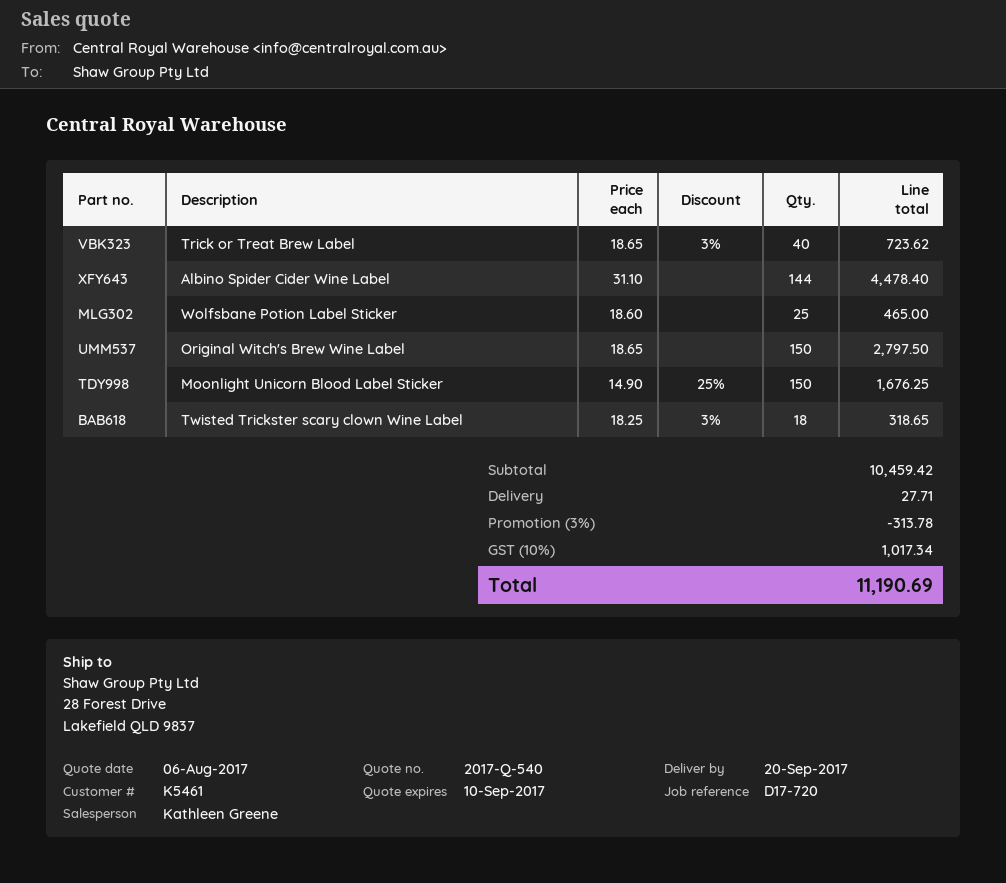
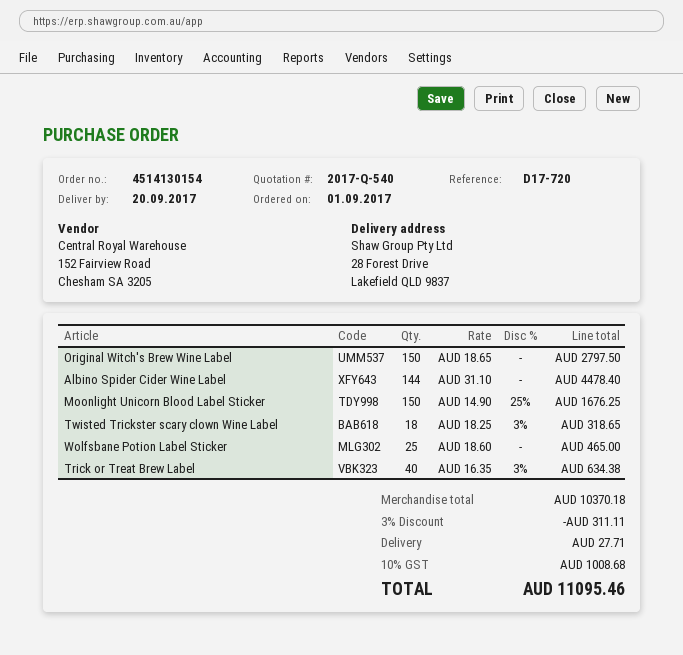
Trick or Treat Brew Label: 40 x 18.65 - 3% = 723.62 -> 40 x 16.35 - 3% = 634.38
subtotal: 10459.42 -> 10370.18
discount: 3% = 313.78 -> 3% = 311.11
tax: 10% = 1017.34 -> 10% = 1008.68
total: 11190.69 -> 11095.46

